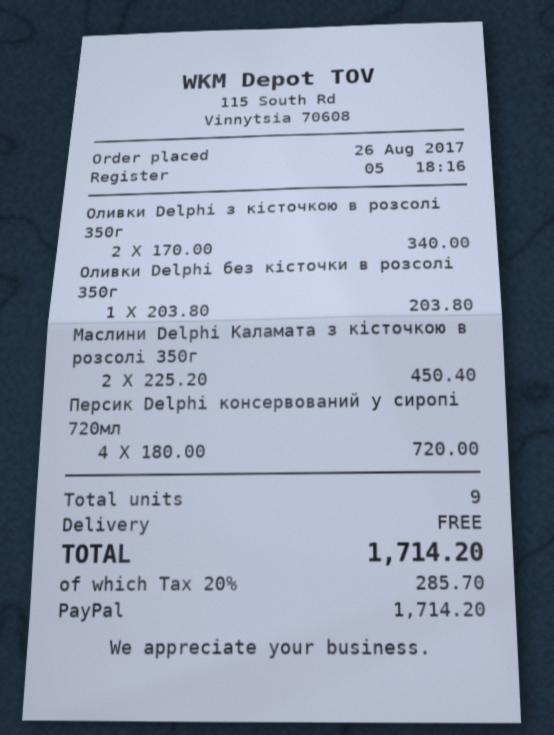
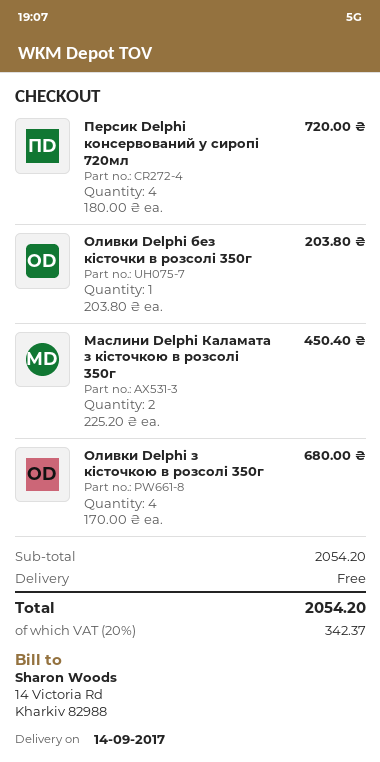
Оливки Delphi з кісточкою в розсолі 350г: 2 x 170.00 = 340.00 -> 4 x 170.00 = 680.00
tax: 20% = 285.70 -> 20% = 342.37
total: 1714.20 -> 2054.20

